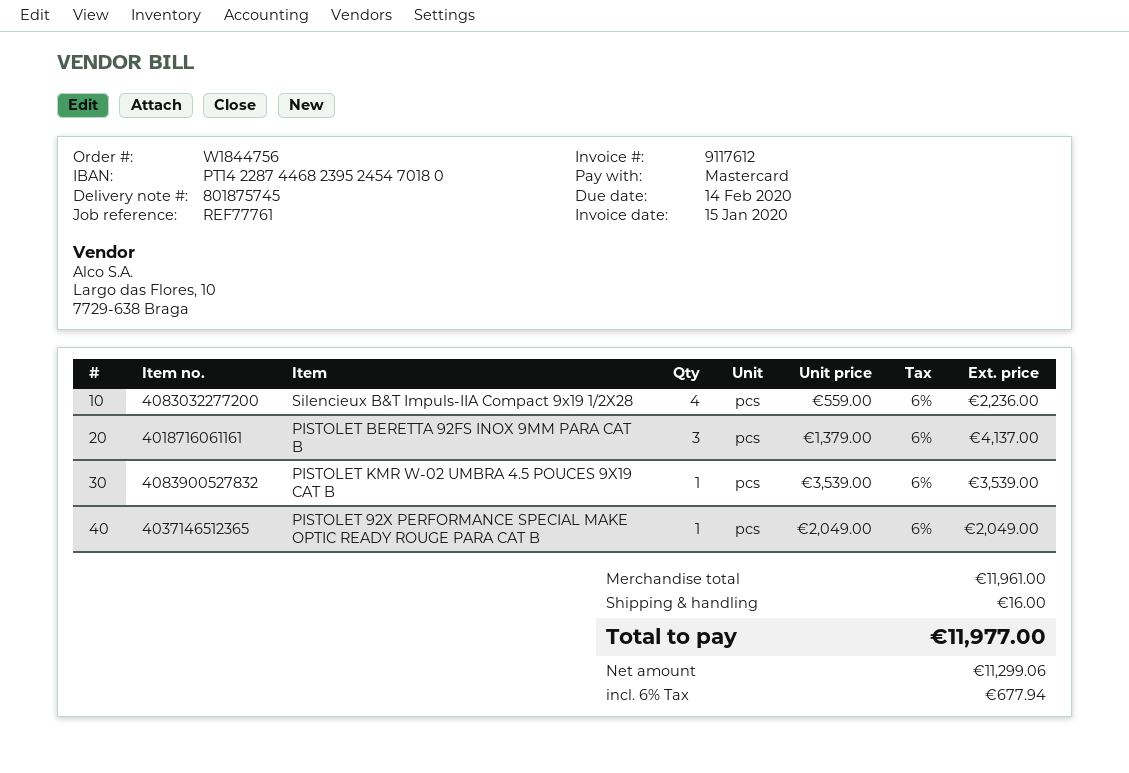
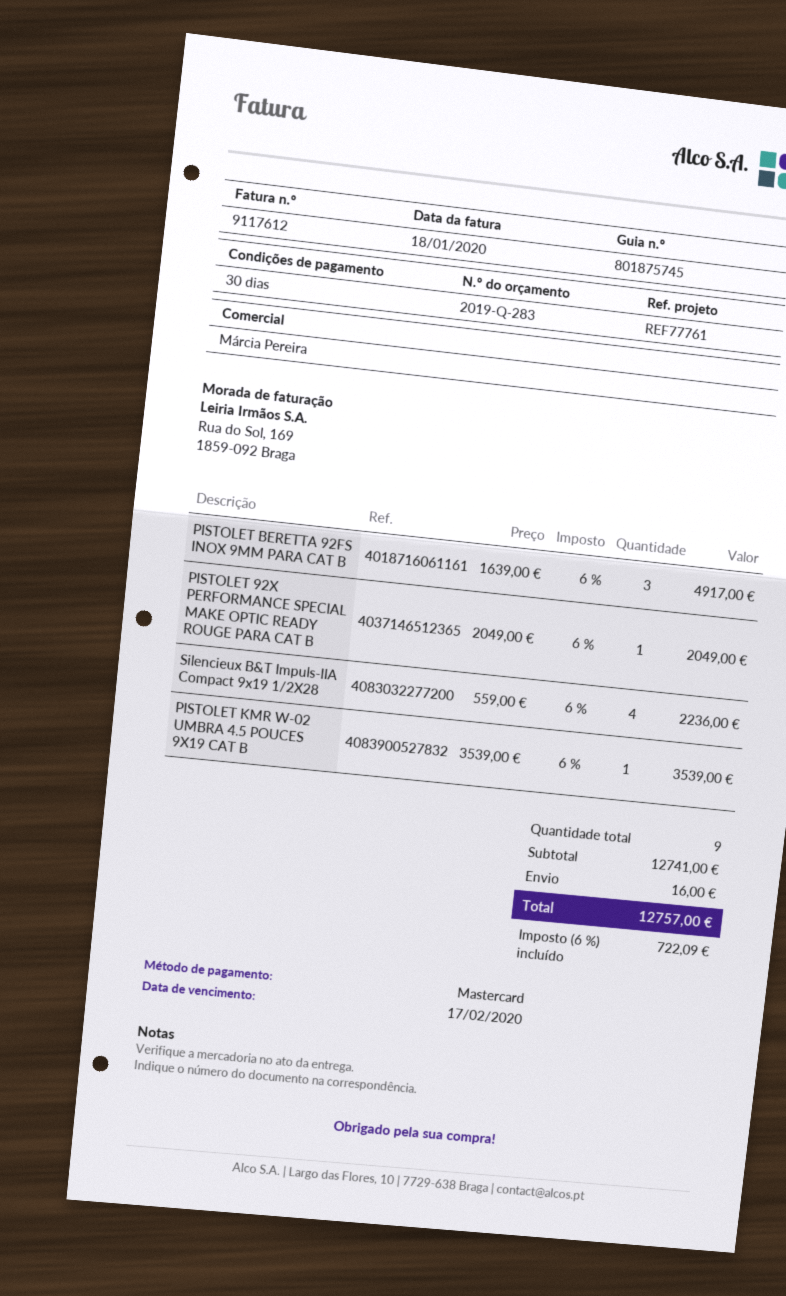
invoice date: 2020-01-15 -> 2020-01-18
due date: 2020-02-14 -> 2020-02-17
PISTOLET BERETTA 92FS INOX 9MM PARA CAT B: 3 x 1379.00 = 4137.00 -> 3 x 1639.00 = 4917.00
subtotal: 11961.00 -> 12741.00
tax: 6% = 677.94 -> 6% = 722.09
total: 11977.00 -> 12757.00

